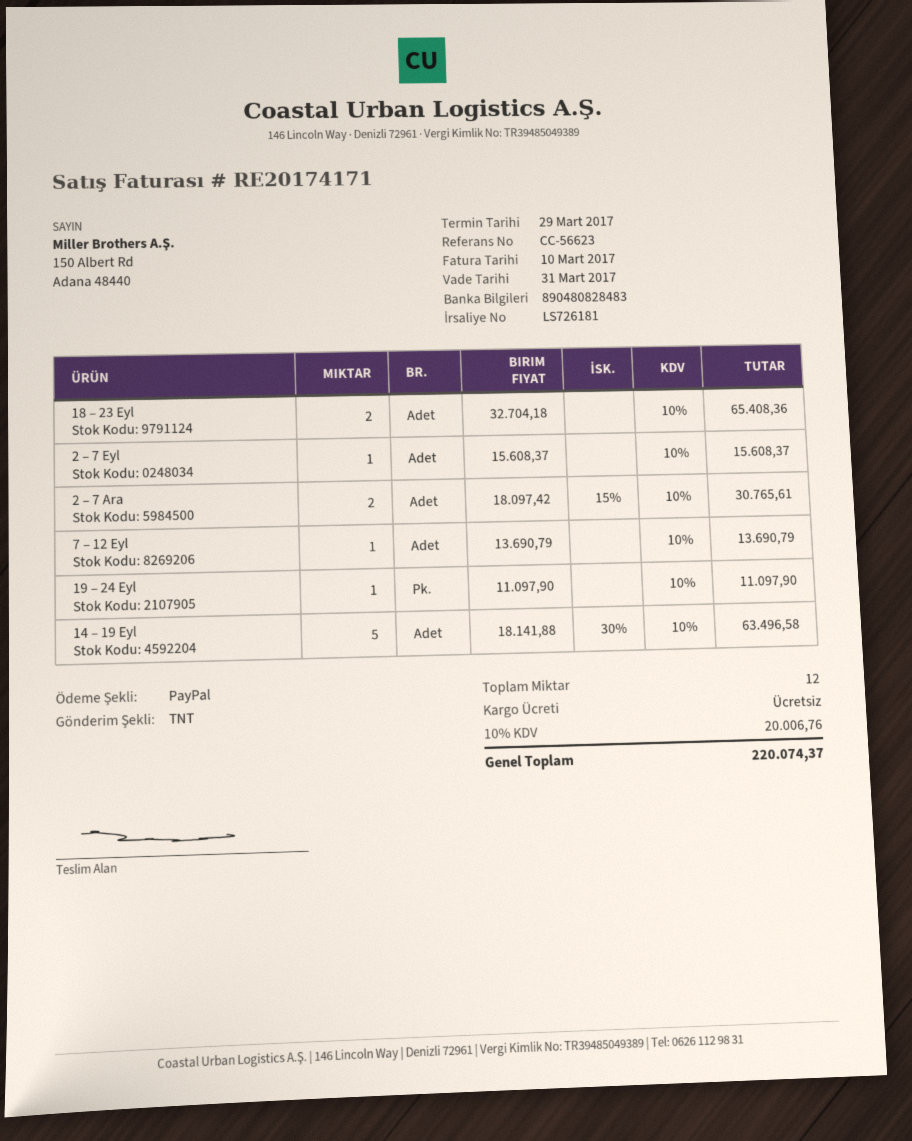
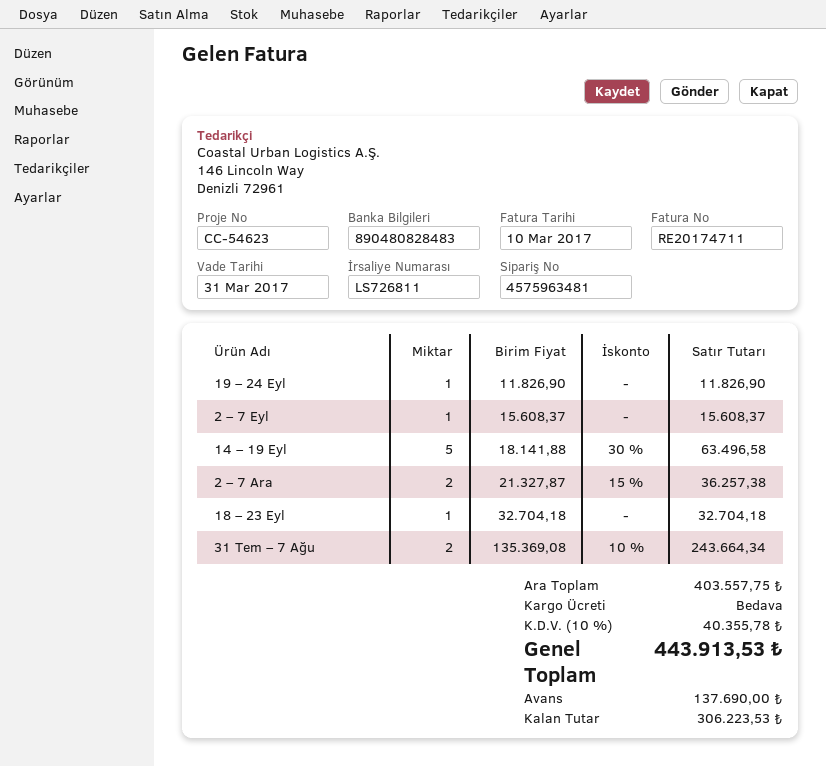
delivery note number: LS726181 -> LS726811
invoice number: RE20174171 -> RE20174711
reference: CC-56623 -> CC-54623
18 – 23 Eyl: 2 x 32704.18 = 65408.36 -> 1 x 32704.18 = 32704.18
2 – 7 Ara: 2 x 18097.42 - 15% = 30765.61 -> 2 x 21327.87 - 15% = 36257.38
7 – 12 Eyl: 1 x 13690.79 = 13690.79 -> none
19 – 24 Eyl: 1 x 11097.90 = 11097.90 -> 1 x 11826.90 = 11826.90
31 Tem – 7 Ağu: none -> 2 x 135369.08 - 10% = 243664.34
tax: 10% = 20006.76 -> 10% = 40355.78
total: 220074.37 -> 443913.53

